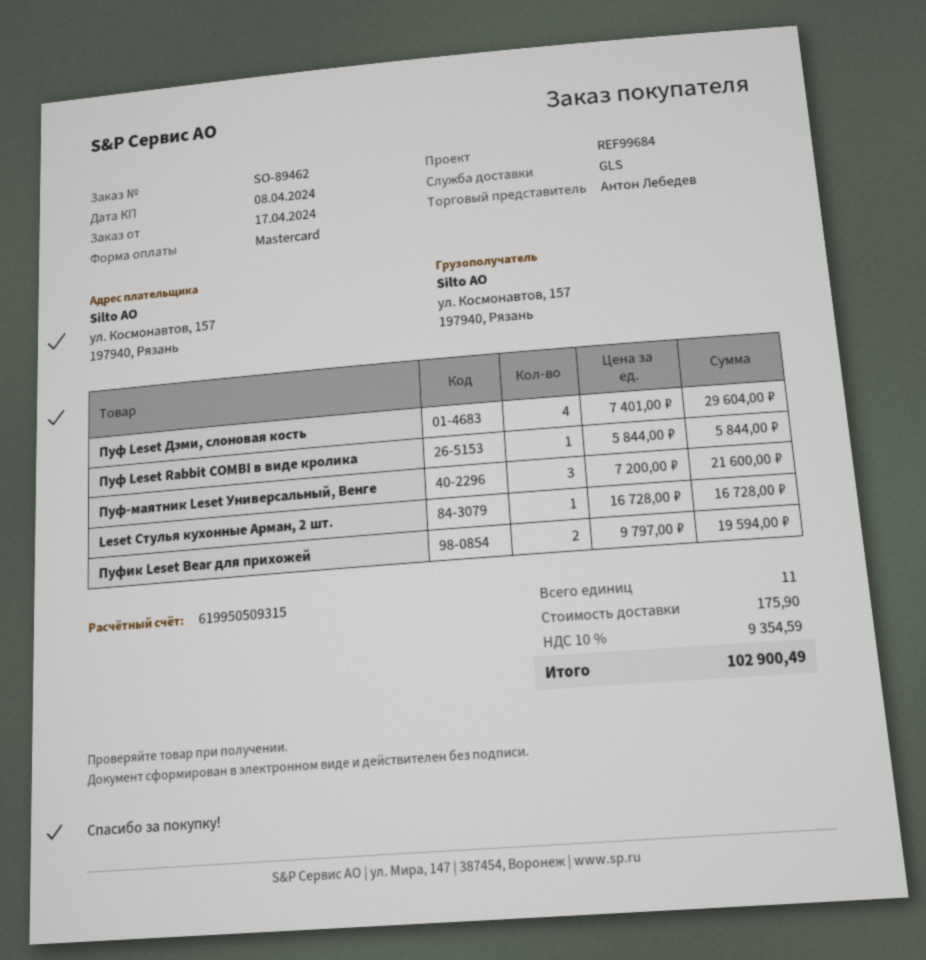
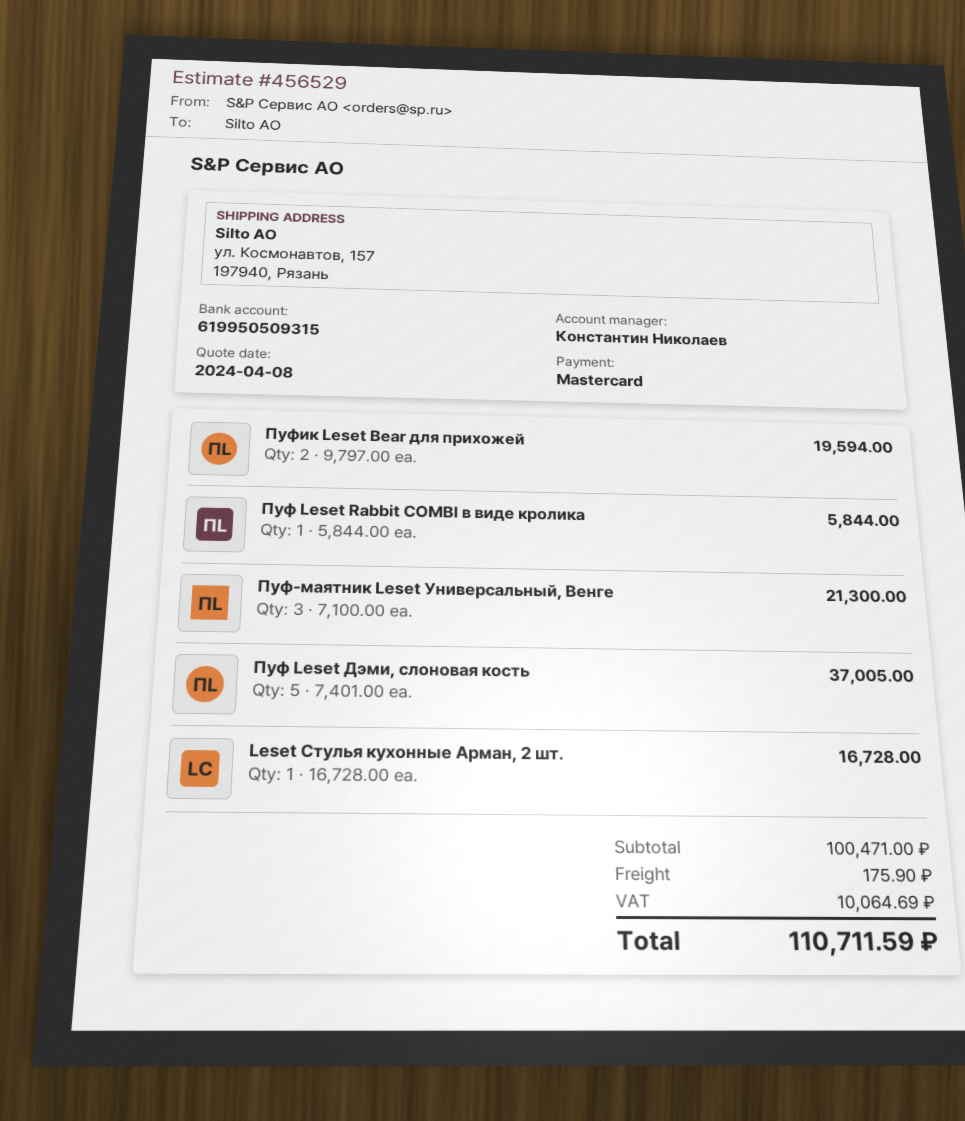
sales rep: Антон Лебедев -> Константин Николаев
Пуф Leset Дэми, слоновая кость: 4 x 7401.00 = 29604.00 -> 5 x 7401.00 = 37005.00
Пуф-маятник Leset Универсальный, Венге: 3 x 7200.00 = 21600.00 -> 3 x 7100.00 = 21300.00
tax: 9354.59 -> 10064.69
total: 102900.49 -> 110711.59

